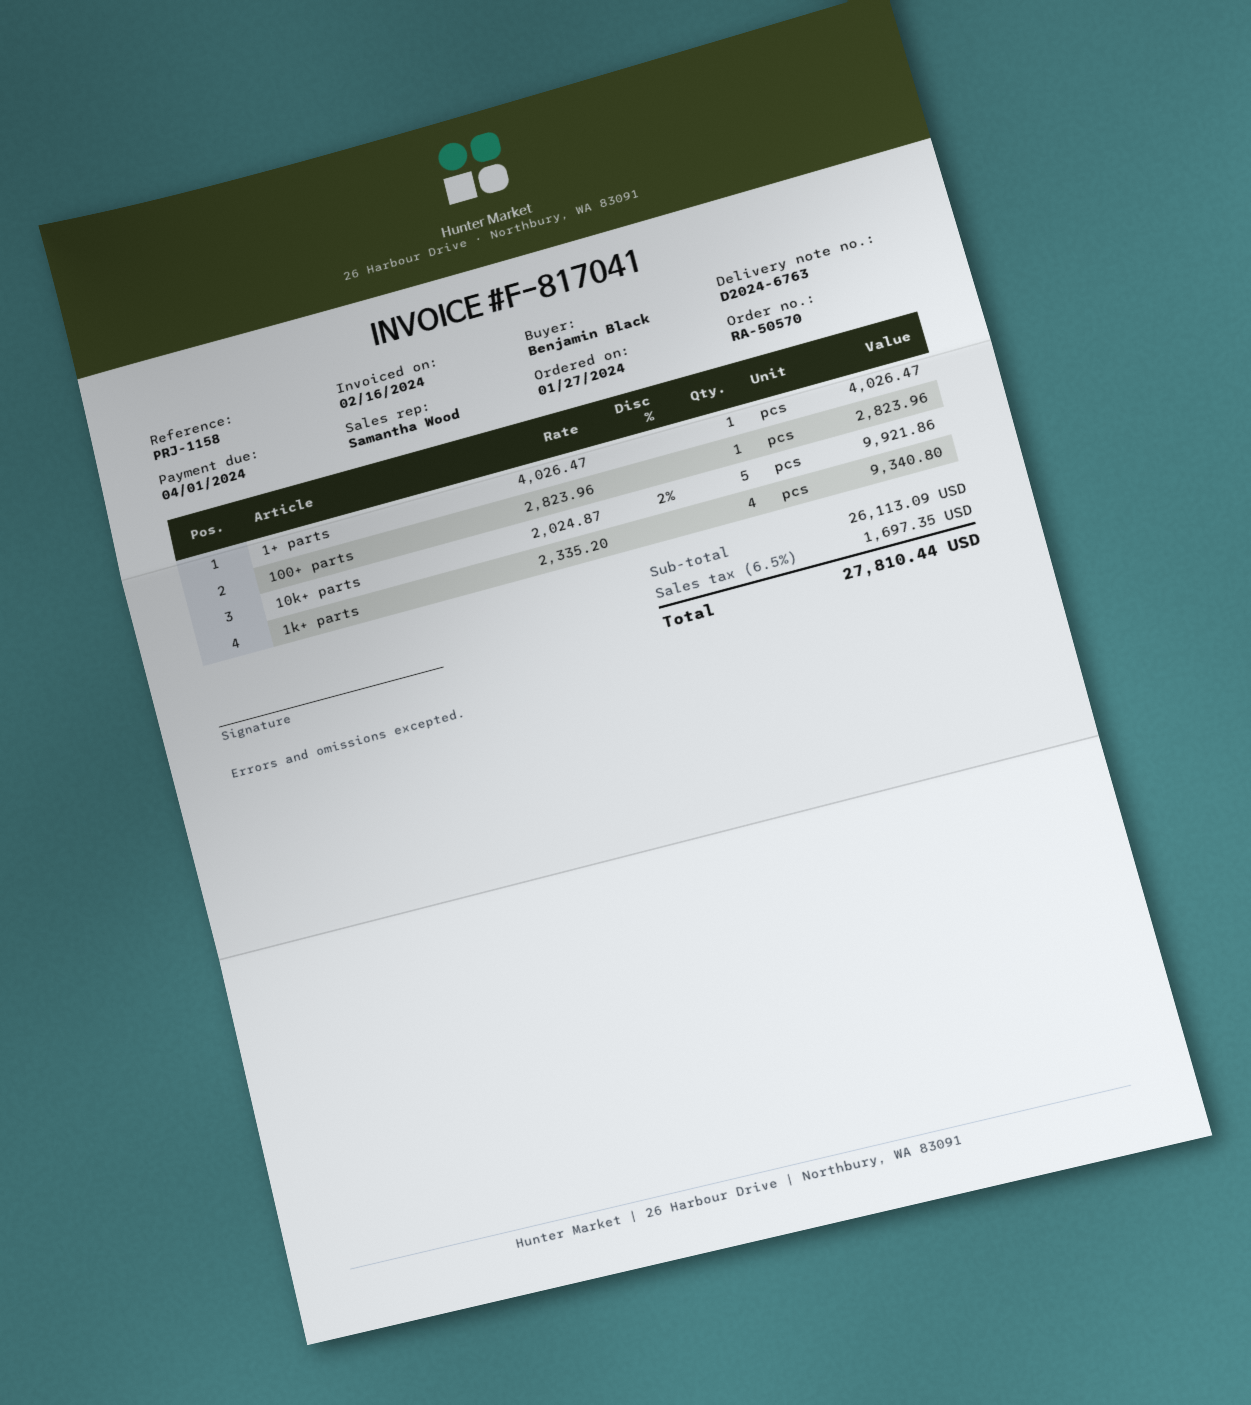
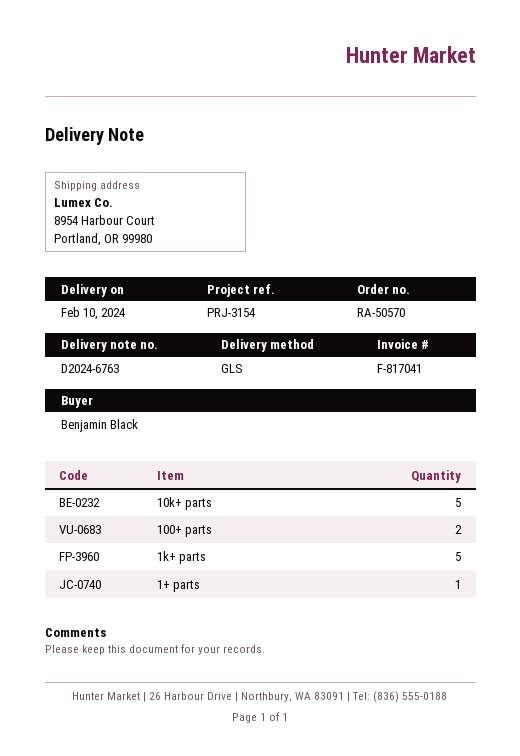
reference: PRJ-1158 -> PRJ-3154
100+ parts: 1 -> 2
1k+ parts: 4 -> 5

